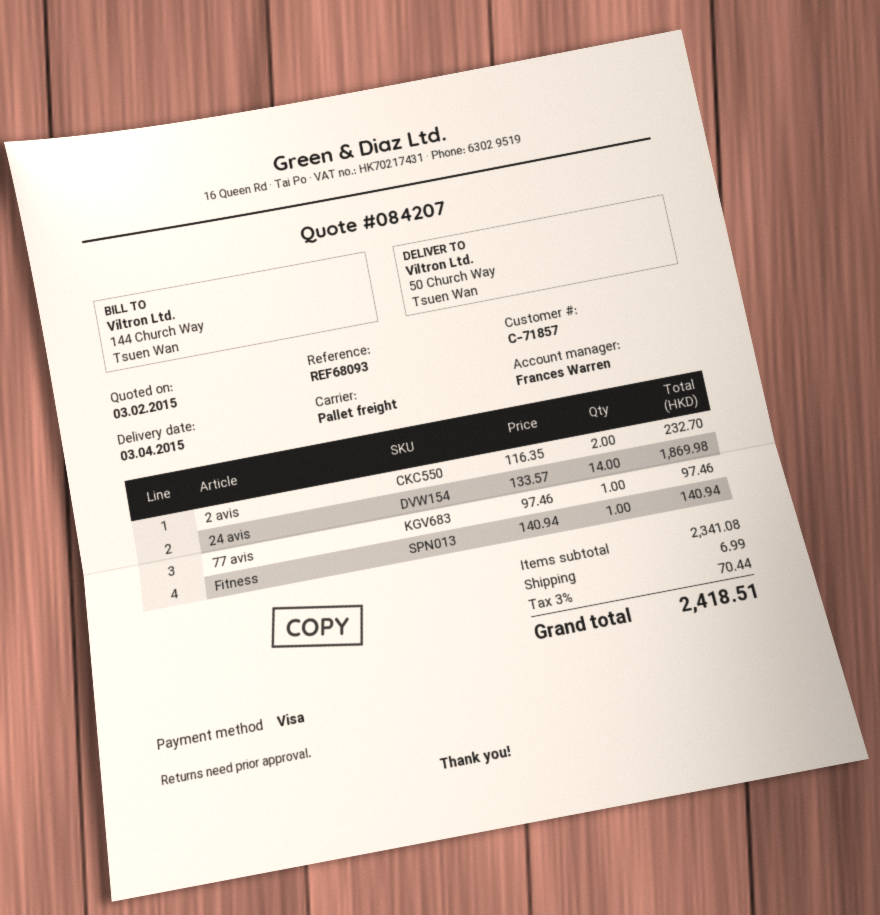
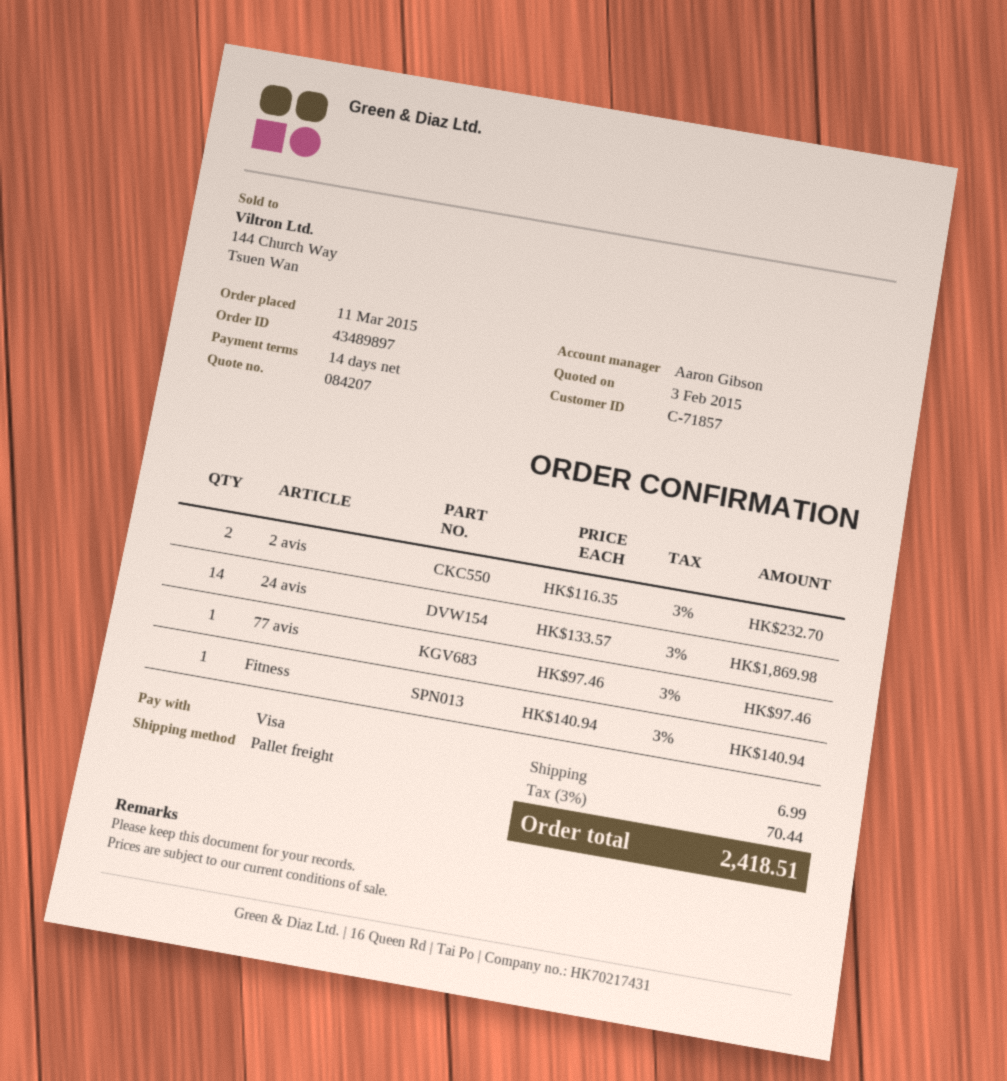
sales rep: Frances Warren -> Aaron Gibson

